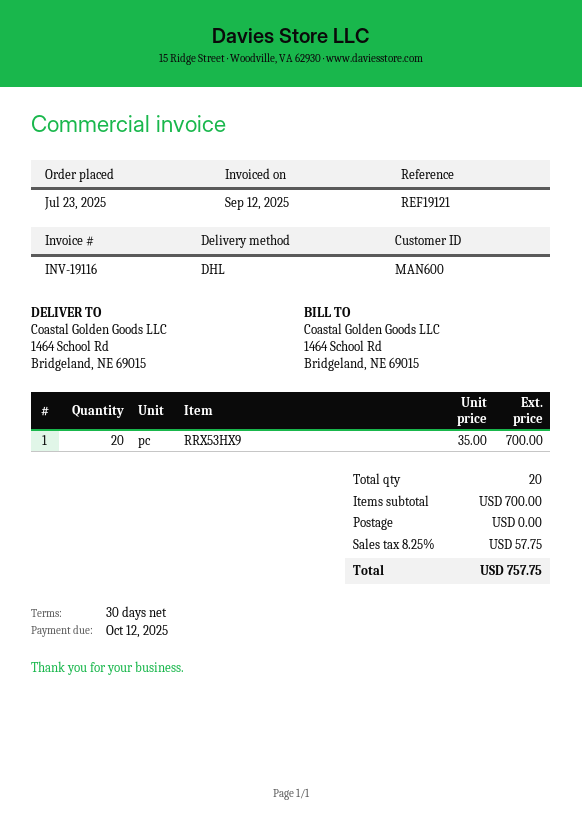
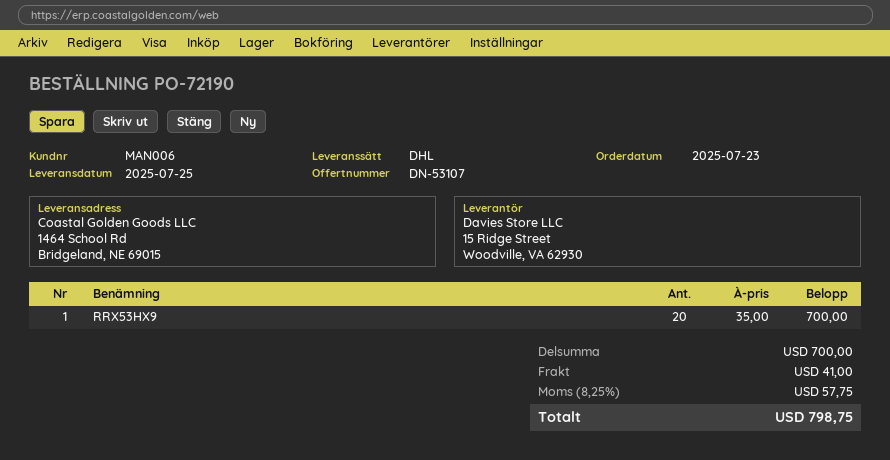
customer number: MAN600 -> MAN006
shipping: 0.00 -> 41.00
total: 757.75 -> 798.75

